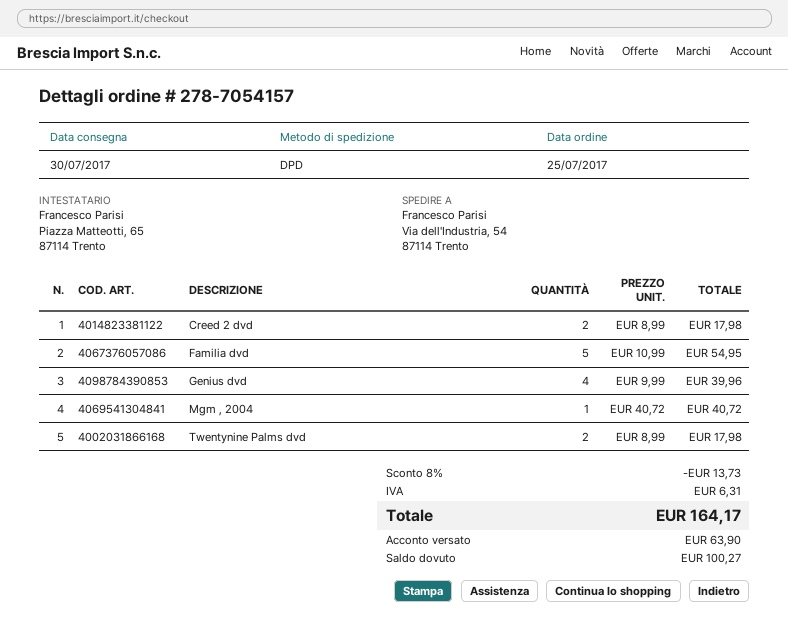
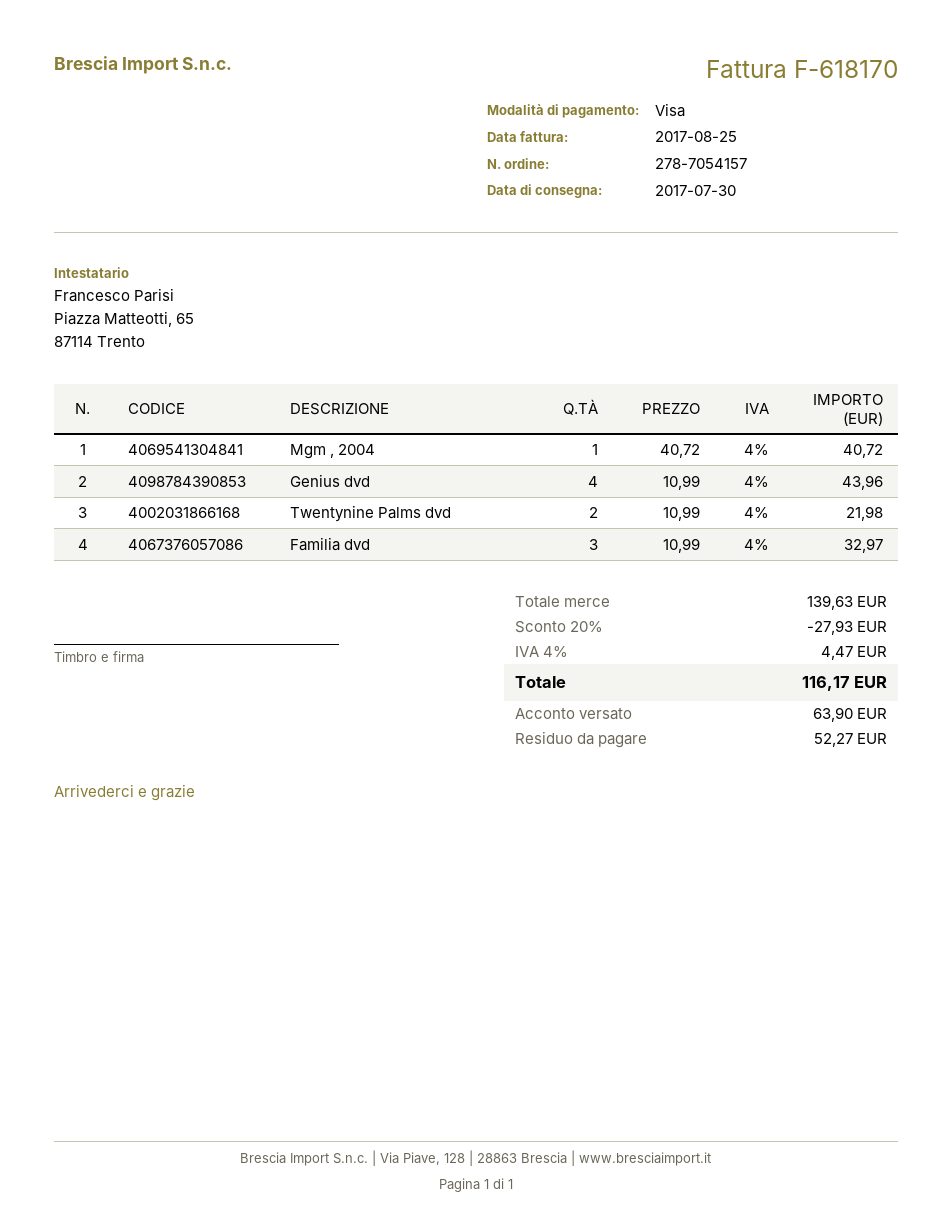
Creed 2 dvd: 2 x 8.99 = 17.98 -> none
Familia dvd: 5 x 10.99 = 54.95 -> 3 x 10.99 = 32.97
Genius dvd: 4 x 9.99 = 39.96 -> 4 x 10.99 = 43.96
Twentynine Palms dvd: 2 x 8.99 = 17.98 -> 2 x 10.99 = 21.98
discount: 8% = 13.73 -> 20% = 27.93
tax: 6.31 -> 4.47
total: 164.17 -> 116.17
balance: 100.27 -> 52.27

